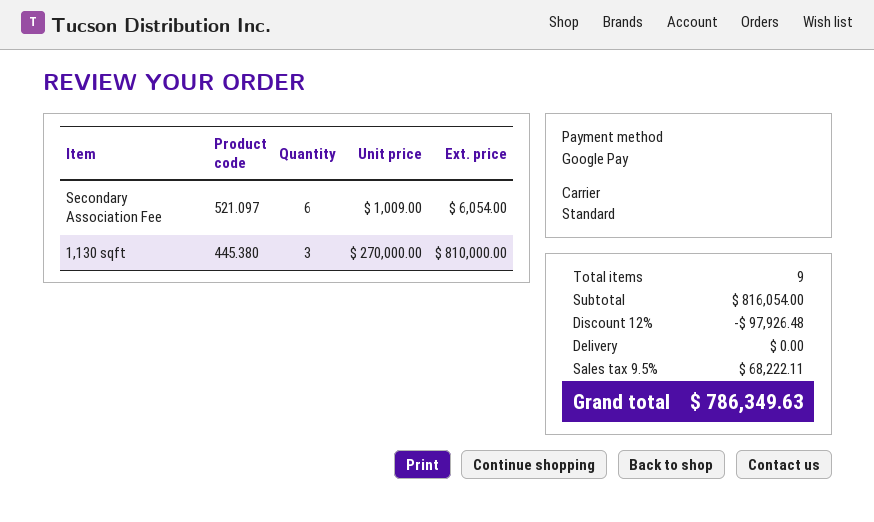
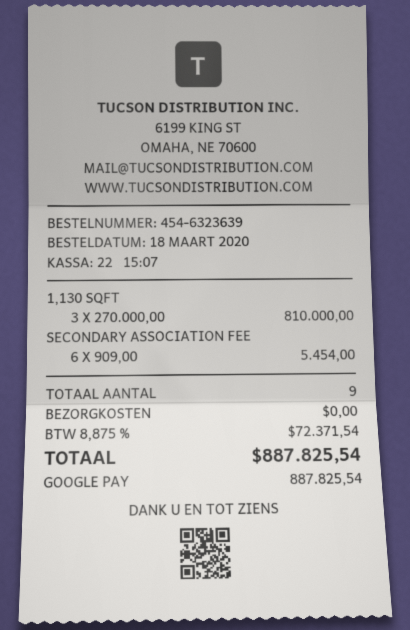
Secondary Association Fee: 6 x 1009.00 = 6054.00 -> 6 x 909.00 = 5454.00
discount: 12% = 97926.48 -> none
tax: 9.5% = 68222.11 -> 8.875% = 72371.54
total: 786349.63 -> 887825.54

